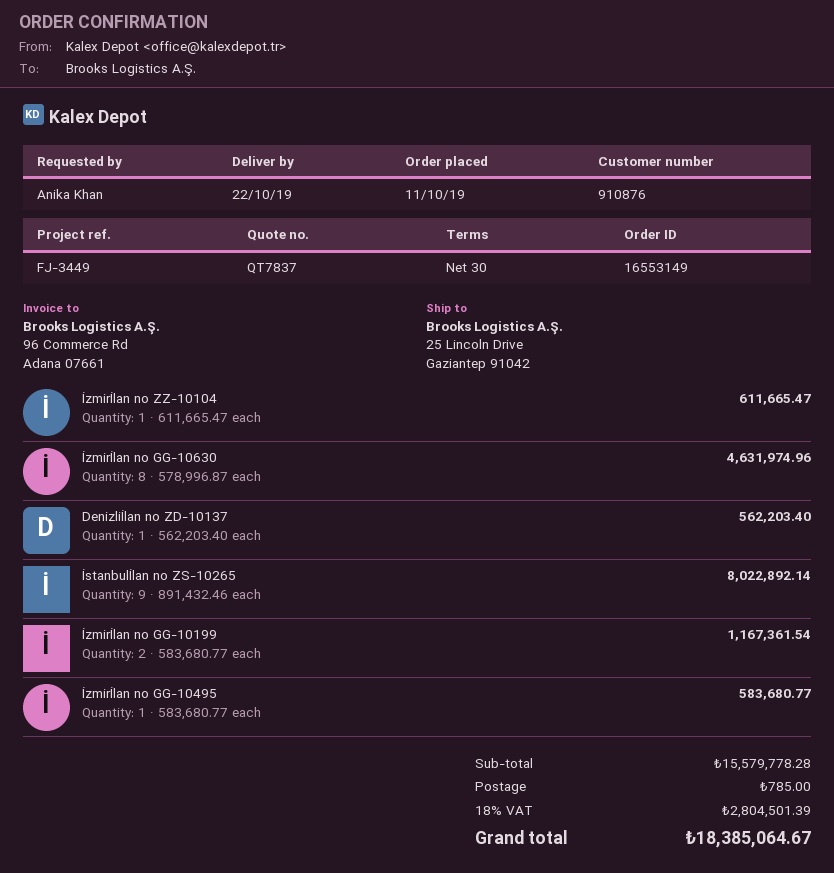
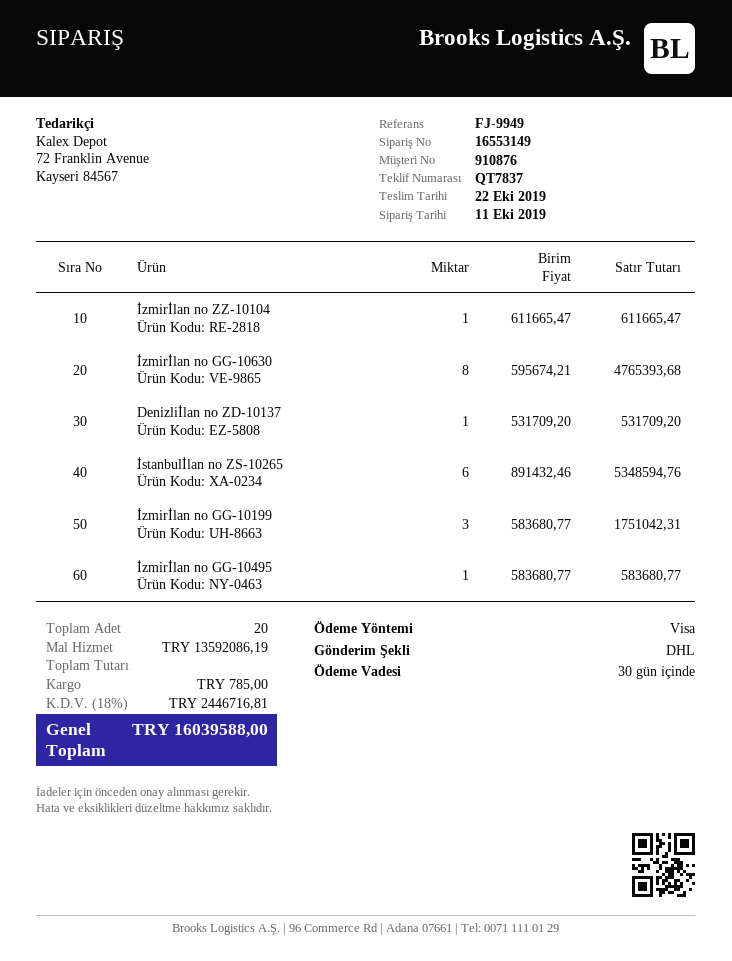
reference: FJ-3449 -> FJ-9949
İzmirİlan no GG-10630: 8 x 578996.87 = 4631974.96 -> 8 x 595674.21 = 4765393.68
Denizliİlan no ZD-10137: 1 x 562203.40 = 562203.40 -> 1 x 531709.20 = 531709.20
İstanbulİlan no ZS-10265: 9 x 891432.46 = 8022892.14 -> 6 x 891432.46 = 5348594.76
İzmirİlan no GG-10199: 2 x 583680.77 = 1167361.54 -> 3 x 583680.77 = 1751042.31
subtotal: 15579778.28 -> 13592086.19
tax: 18% = 2804501.39 -> 18% = 2446716.81
total: 18385064.67 -> 16039588.00

